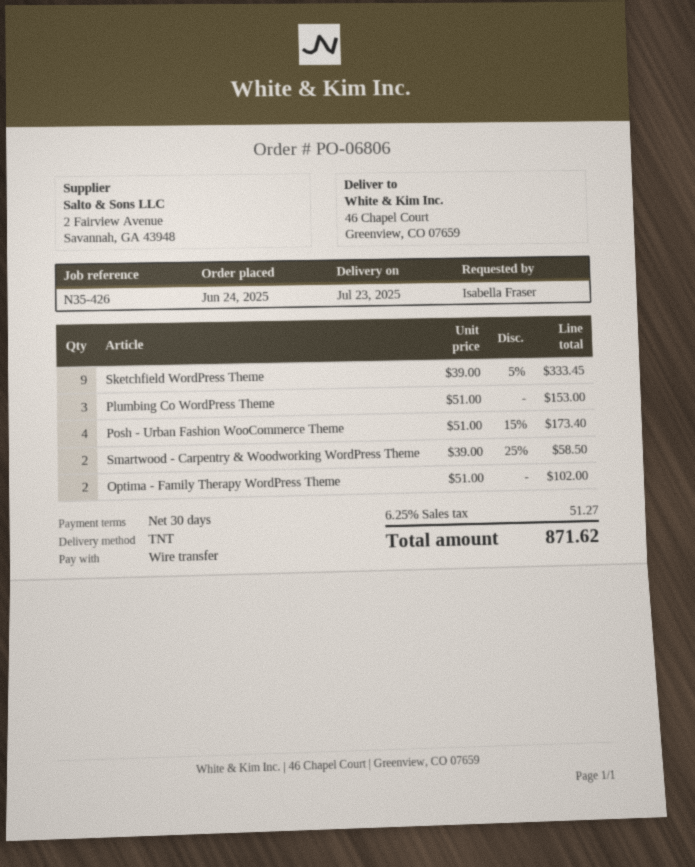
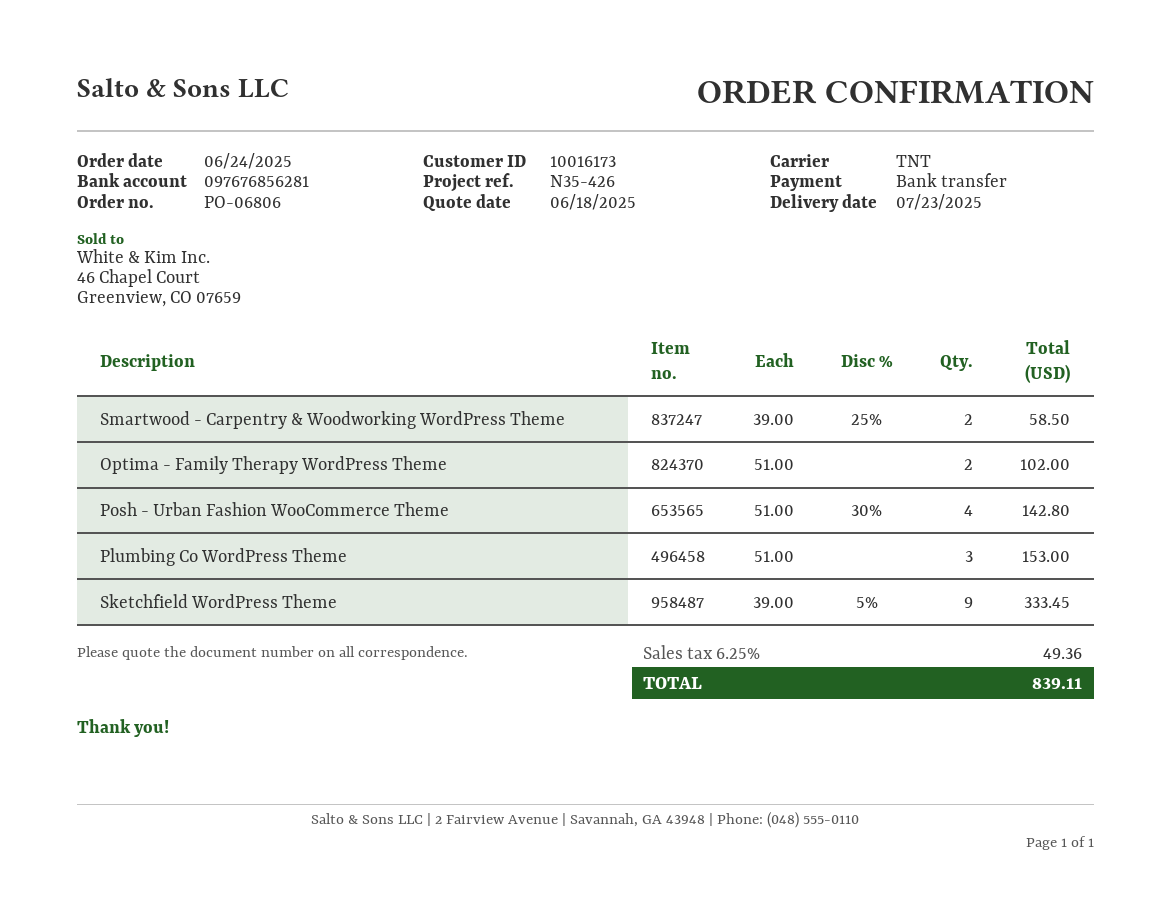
Posh - Urban Fashion WooCommerce Theme: 4 x 51.00 - 15% = 173.40 -> 4 x 51.00 - 30% = 142.80
tax: 6.25% = 51.27 -> 6.25% = 49.36
total: 871.62 -> 839.11

